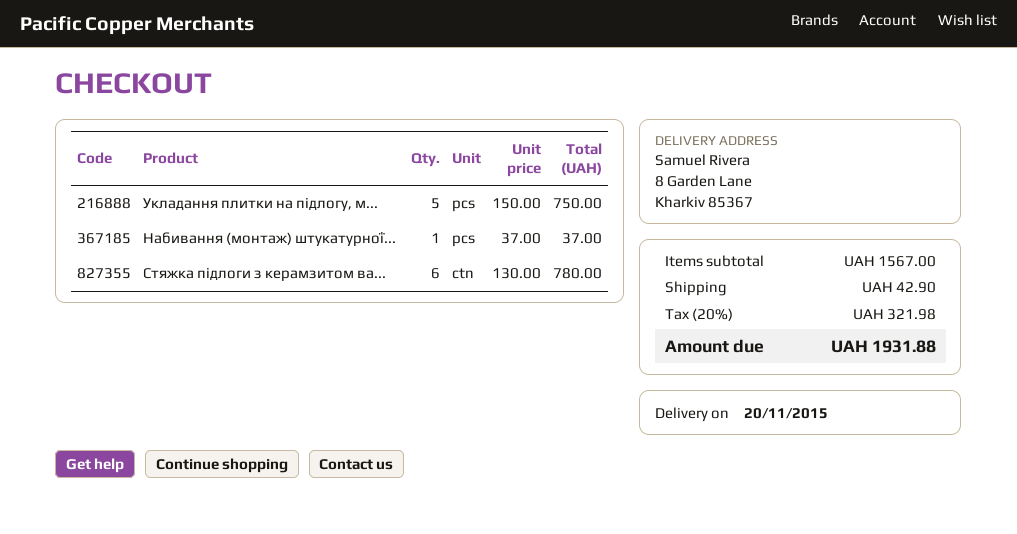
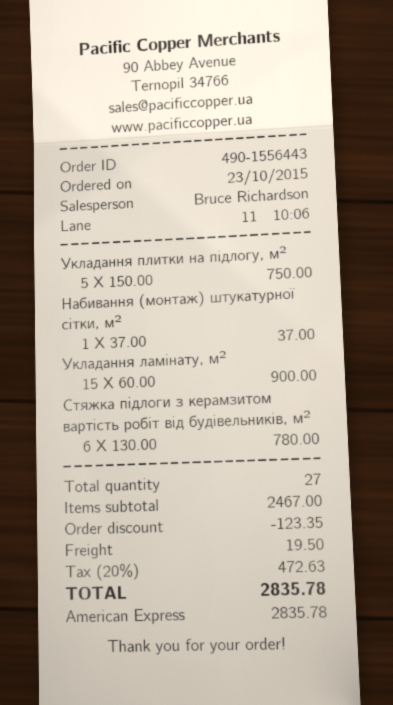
Укладання ламінату, м²: none -> 15 x 60.00 = 900.00
subtotal: 1567.00 -> 2467.00
discount: none -> 123.35
shipping: 42.90 -> 19.50
tax: 20% = 321.98 -> 20% = 472.63
total: 1931.88 -> 2835.78

